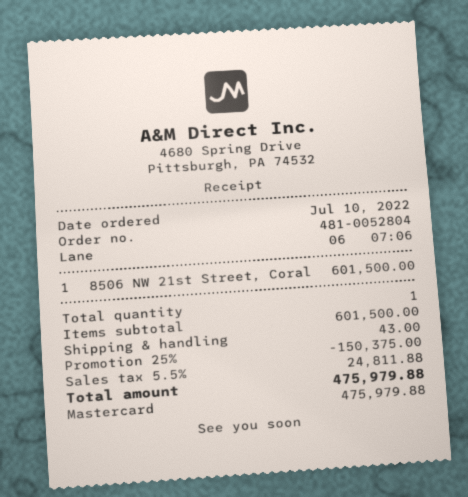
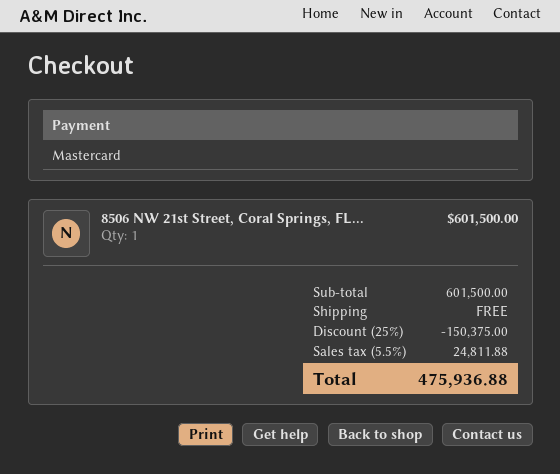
shipping: 43.00 -> 0.00
total: 475979.88 -> 475936.88

